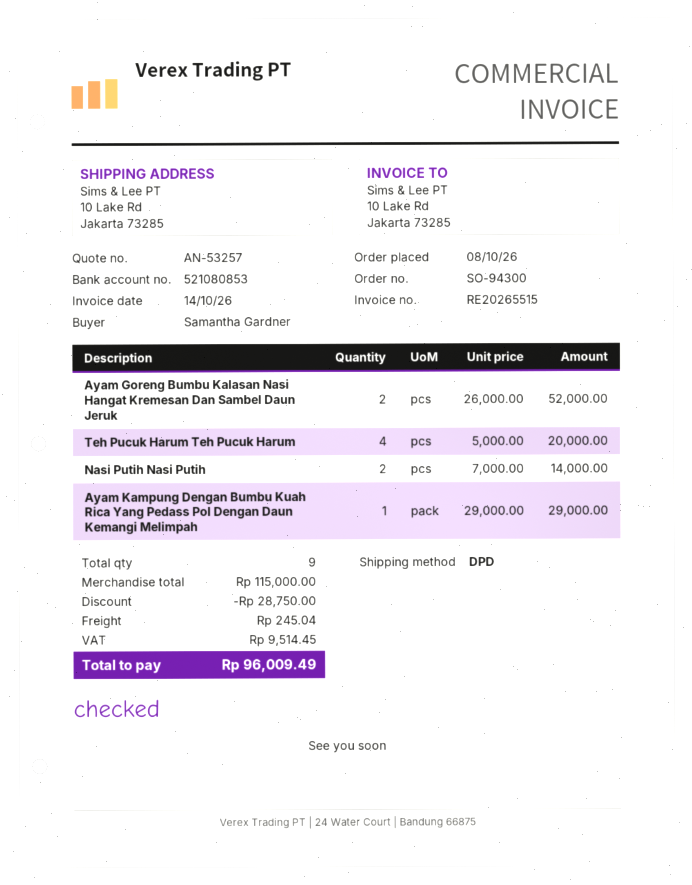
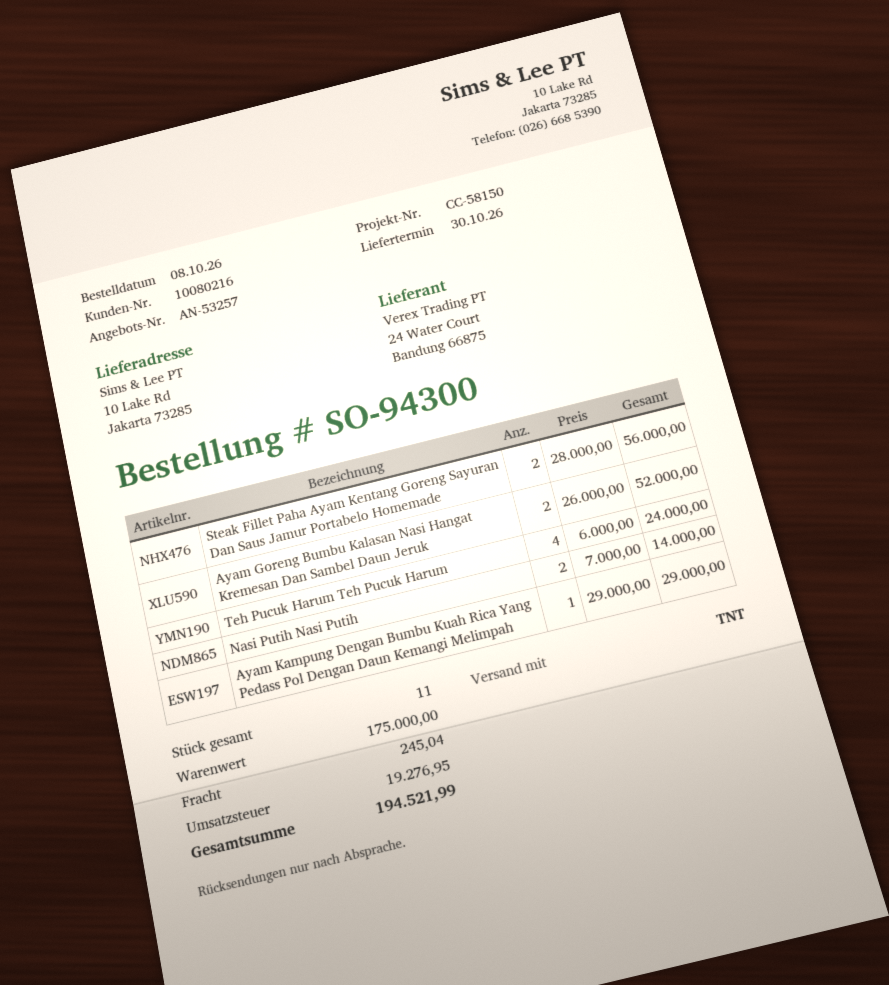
shipping method: DPD -> TNT
Teh Pucuk Harum Teh Pucuk Harum: 4 x 5000.00 = 20000.00 -> 4 x 6000.00 = 24000.00
Steak Fillet Paha Ayam Kentang Goreng Sayuran Dan Saus Jamur Portabelo Homemade: none -> 2 x 28000.00 = 56000.00
total quantity: 9 -> 11
subtotal: 115000.00 -> 175000.00
discount: 28750.00 -> none
tax: 9514.45 -> 19276.95
total: 96009.49 -> 194521.99

